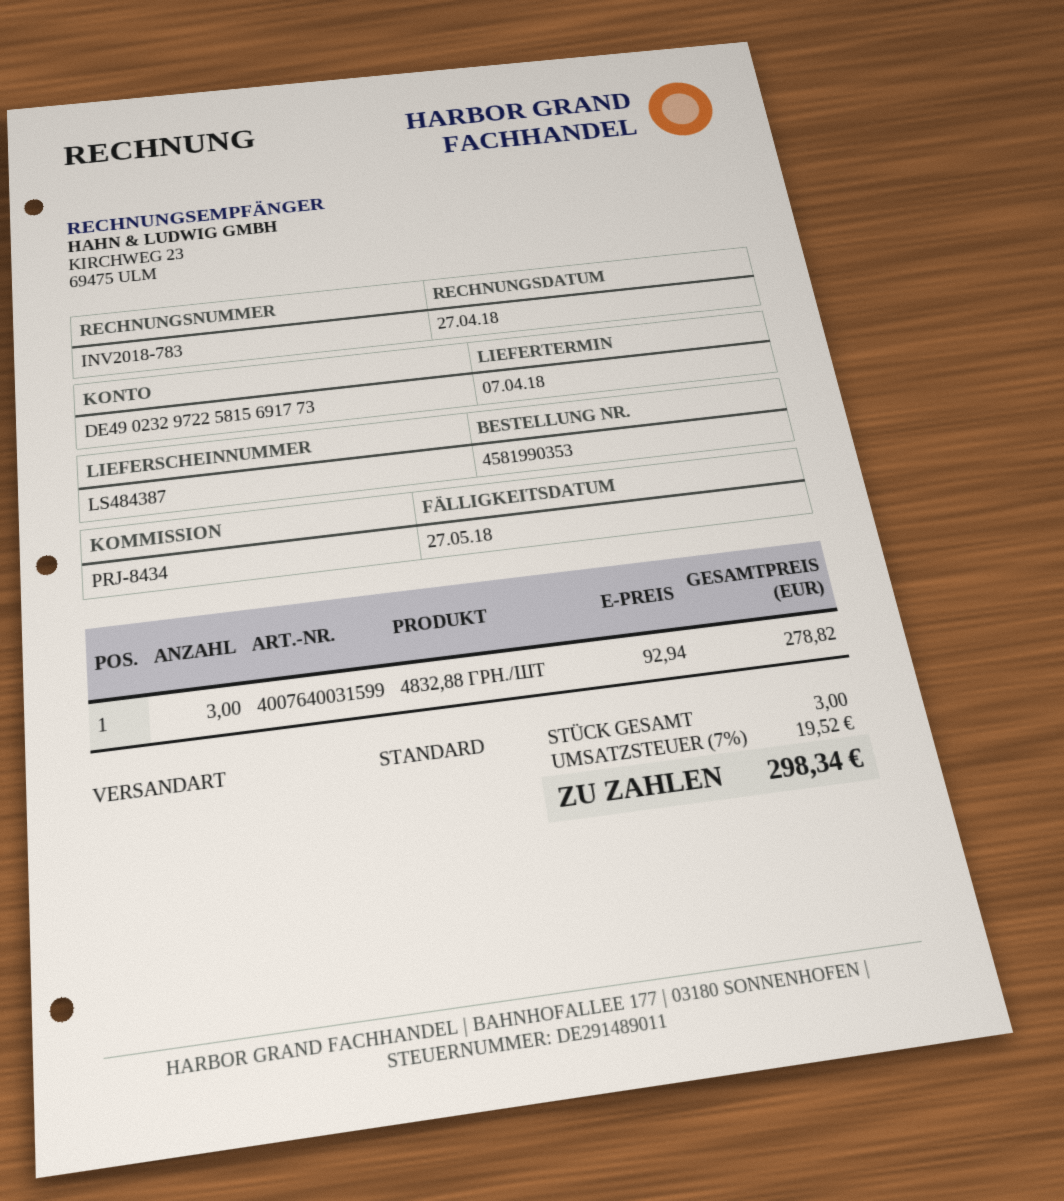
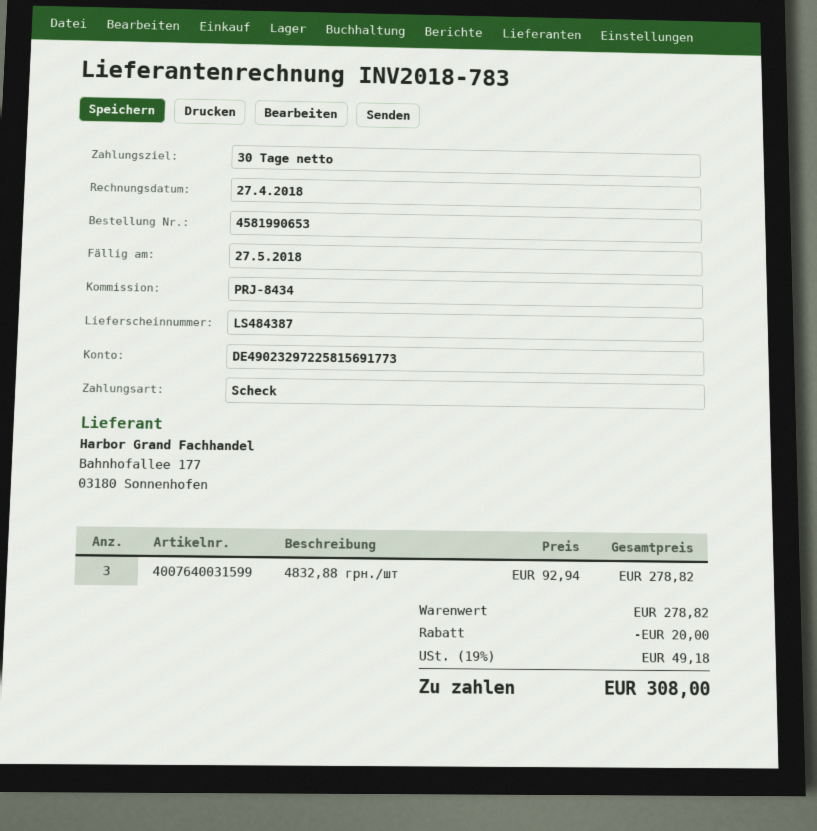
order number: 4581990353 -> 4581990653
discount: none -> 20.00
tax: 7% = 19.52 -> 19% = 49.18
total: 298.34 -> 308.00

